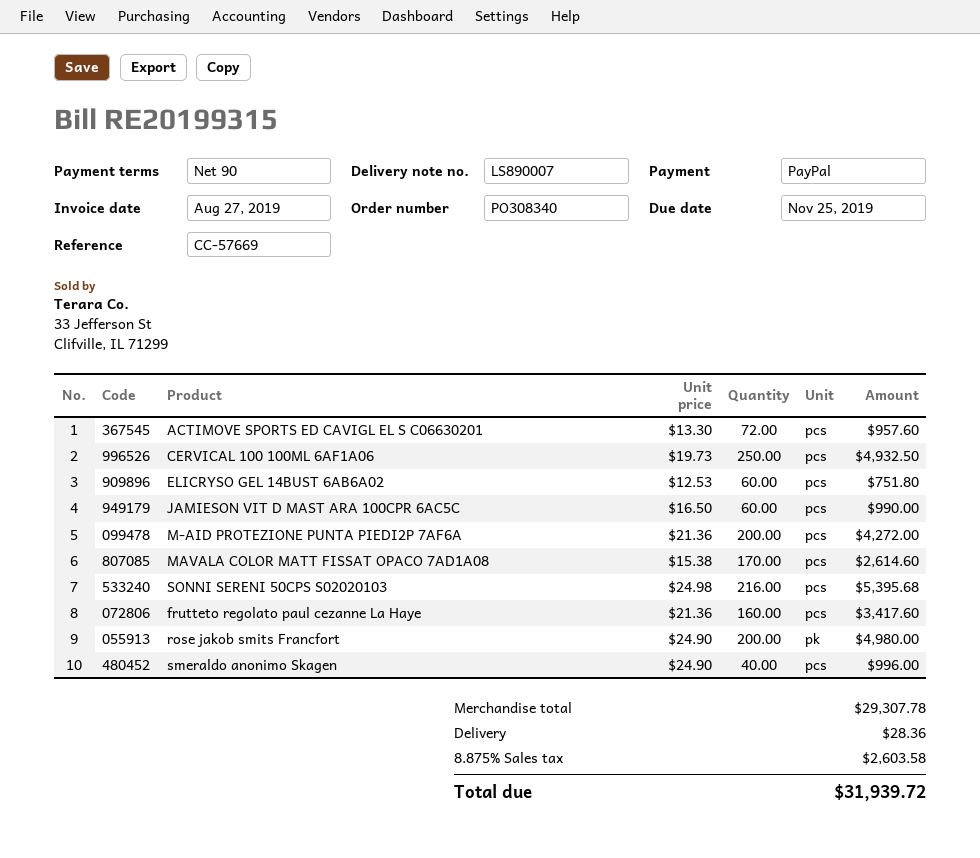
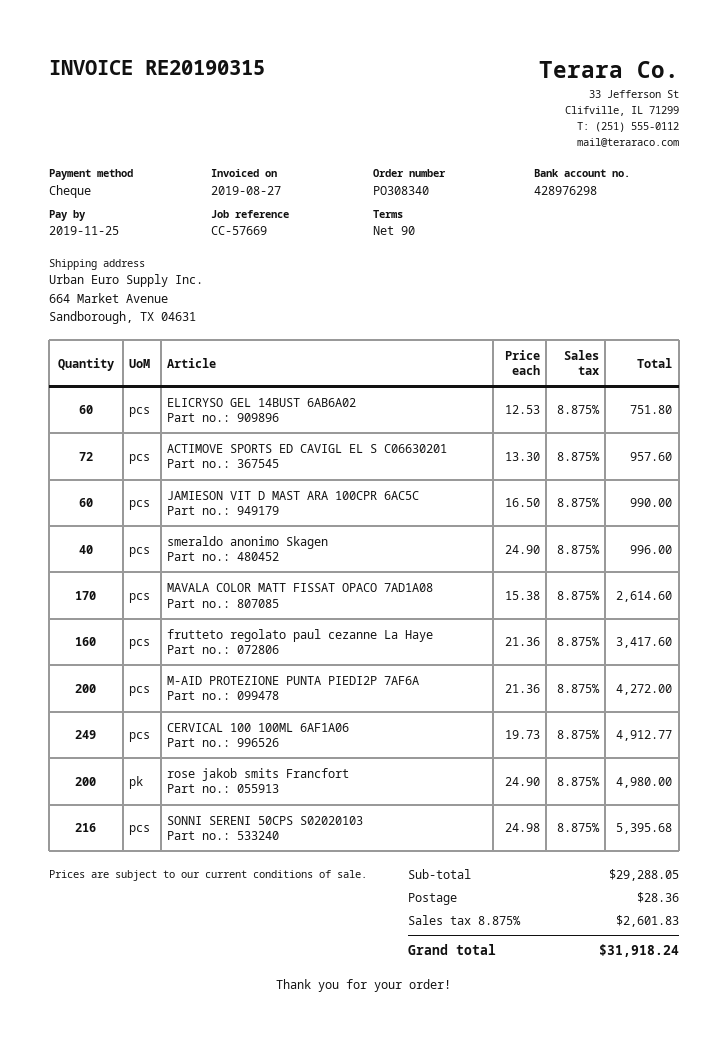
invoice number: RE20199315 -> RE20190315
payment method: PayPal -> cheque
CERVICAL 100 100ML 6AF1A06: 250 x 19.73 = 4932.50 -> 249 x 19.73 = 4912.77
subtotal: 29307.78 -> 29288.05
tax: 8.875% = 2603.58 -> 8.875% = 2601.83
total: 31939.72 -> 31918.24

